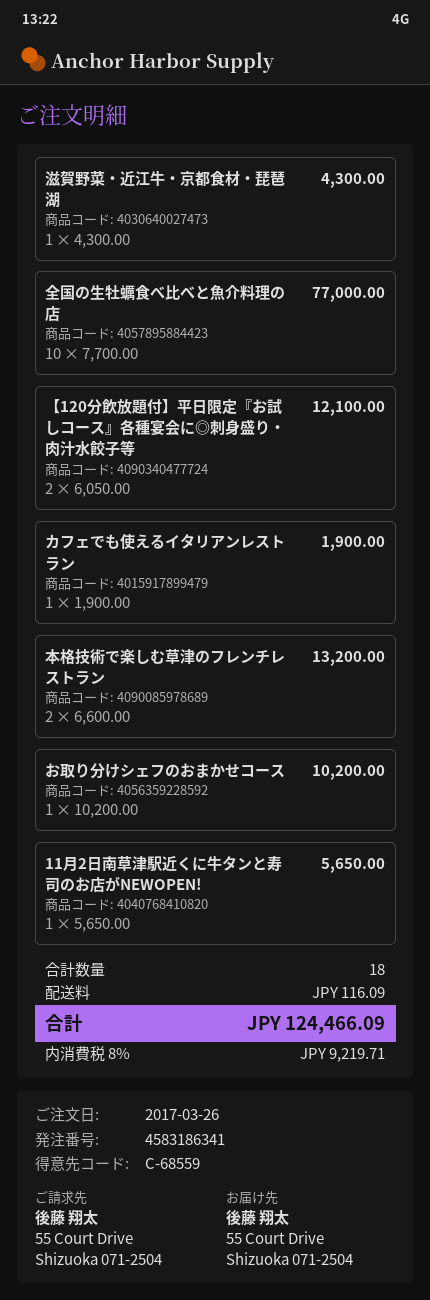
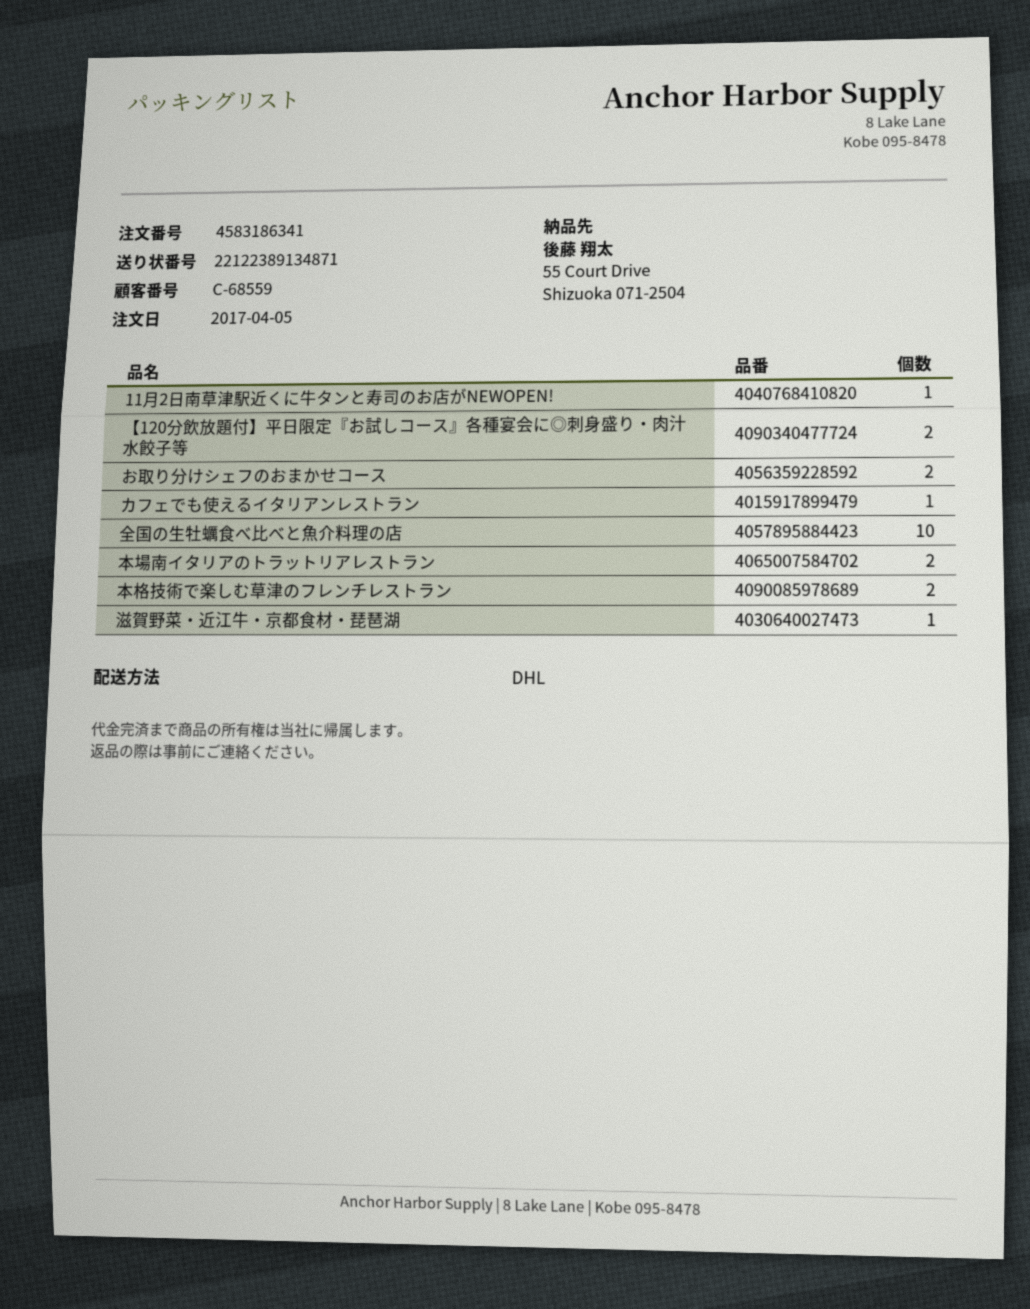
order date: 2017-03-26 -> 2017-04-05
お取り分けシェフのおまかせコース: 1 -> 2
本場南イタリアのトラットリアレストラン: none -> 2

